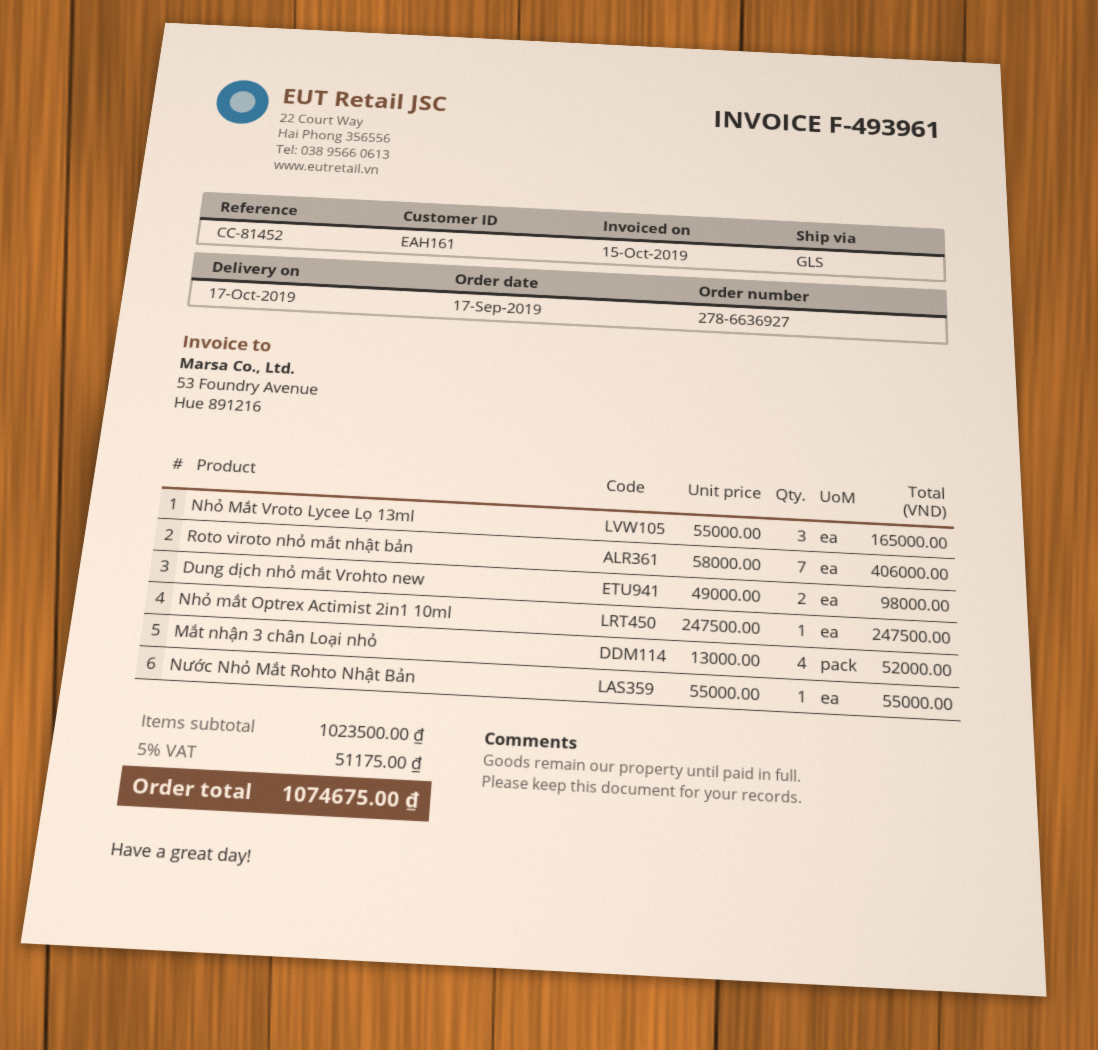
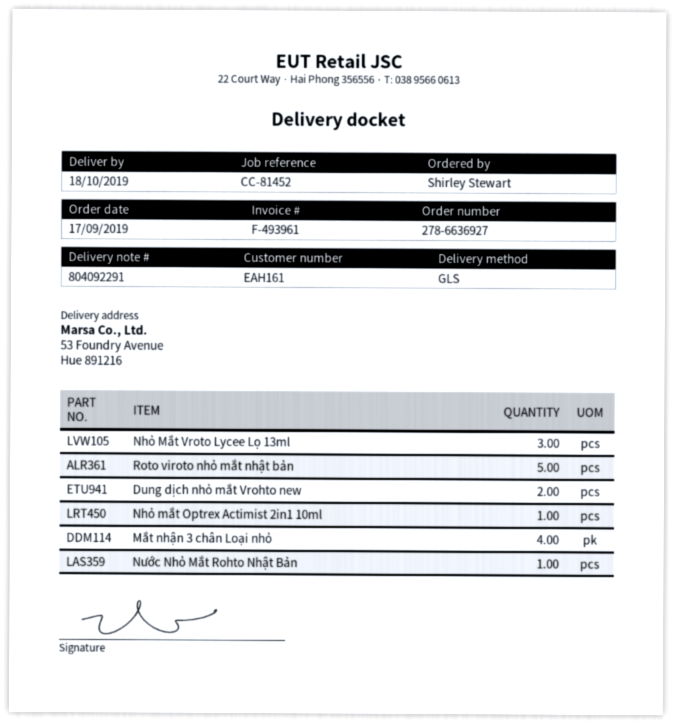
delivery date: 2019-10-17 -> 2019-10-18
Roto viroto nhỏ mắt nhật bản: 7 -> 5

